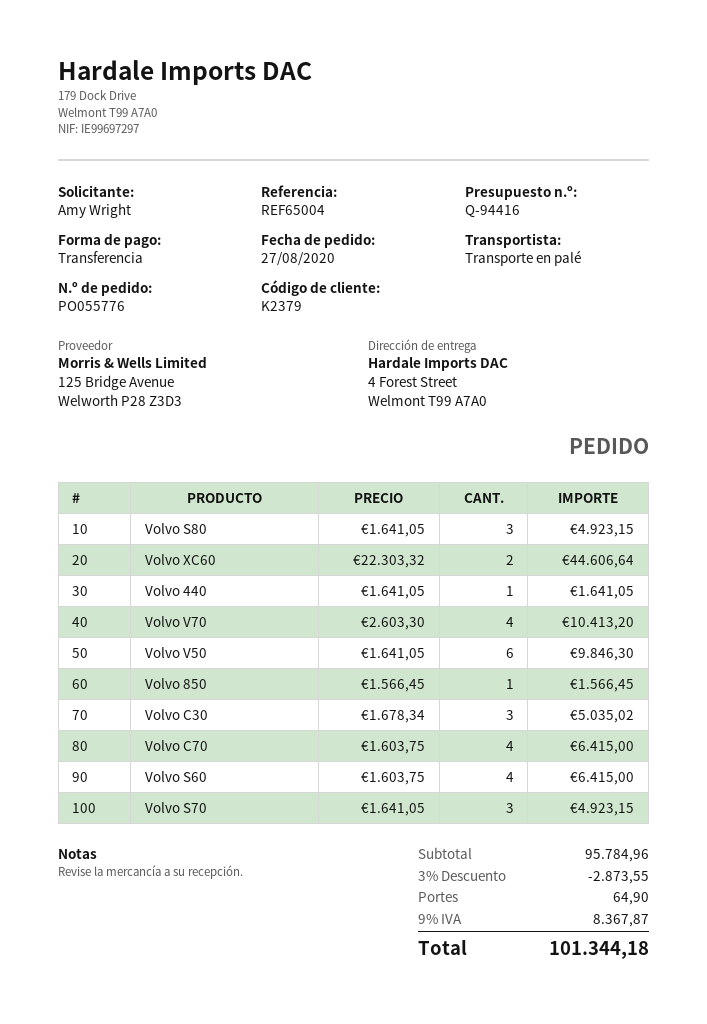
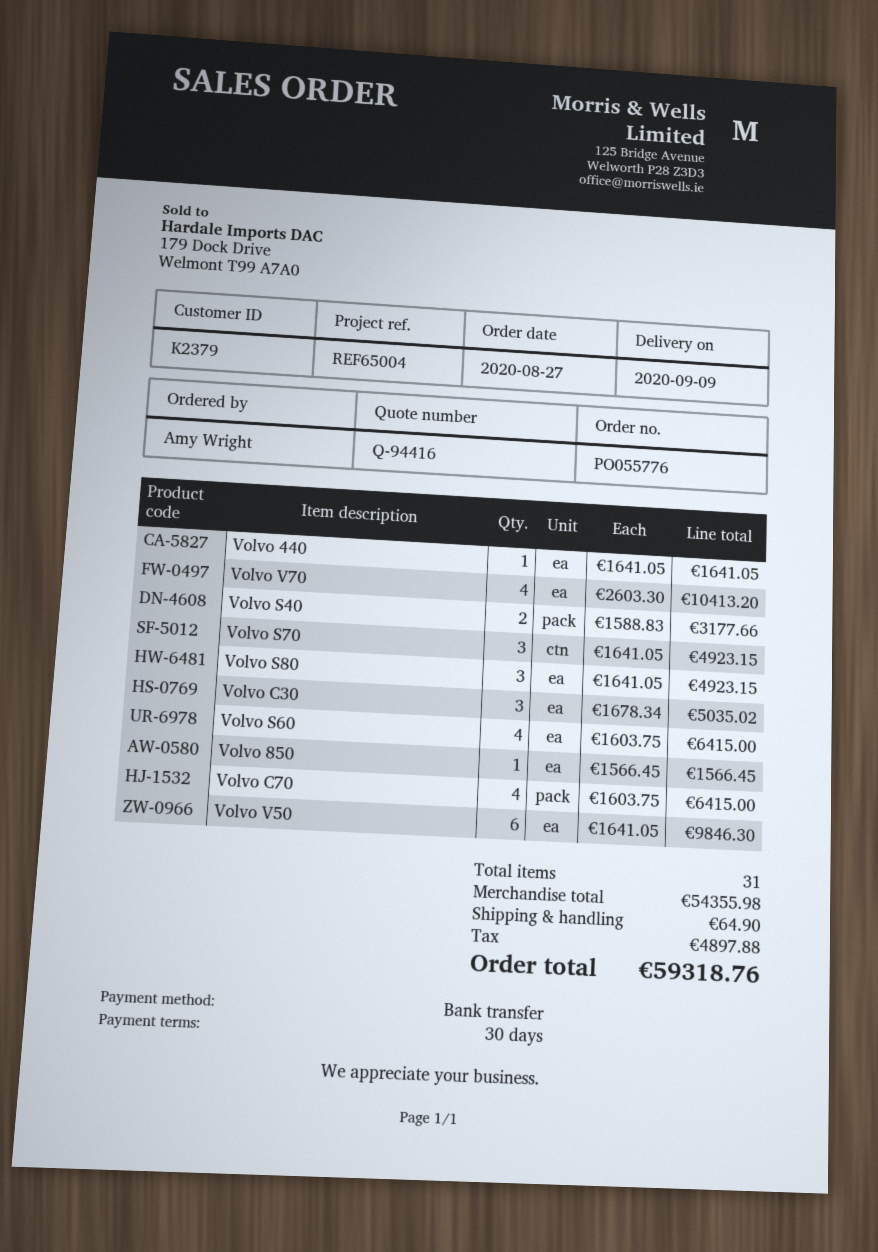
Volvo XC60: 2 x 22303.32 = 44606.64 -> none
Volvo S40: none -> 2 x 1588.83 = 3177.66
subtotal: 95784.96 -> 54355.98
discount: 3% = 2873.55 -> none
tax: 8367.87 -> 4897.88
total: 101344.18 -> 59318.76

